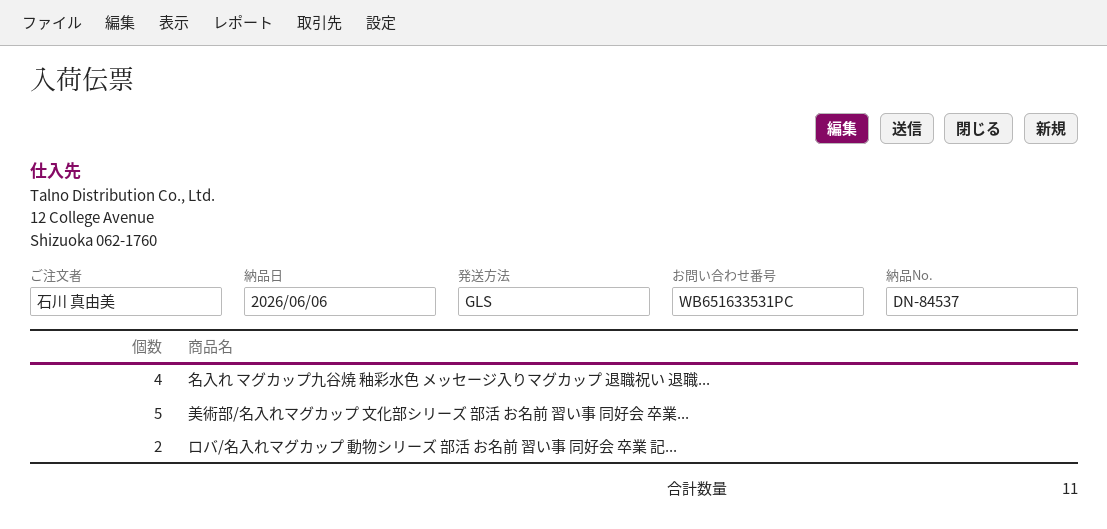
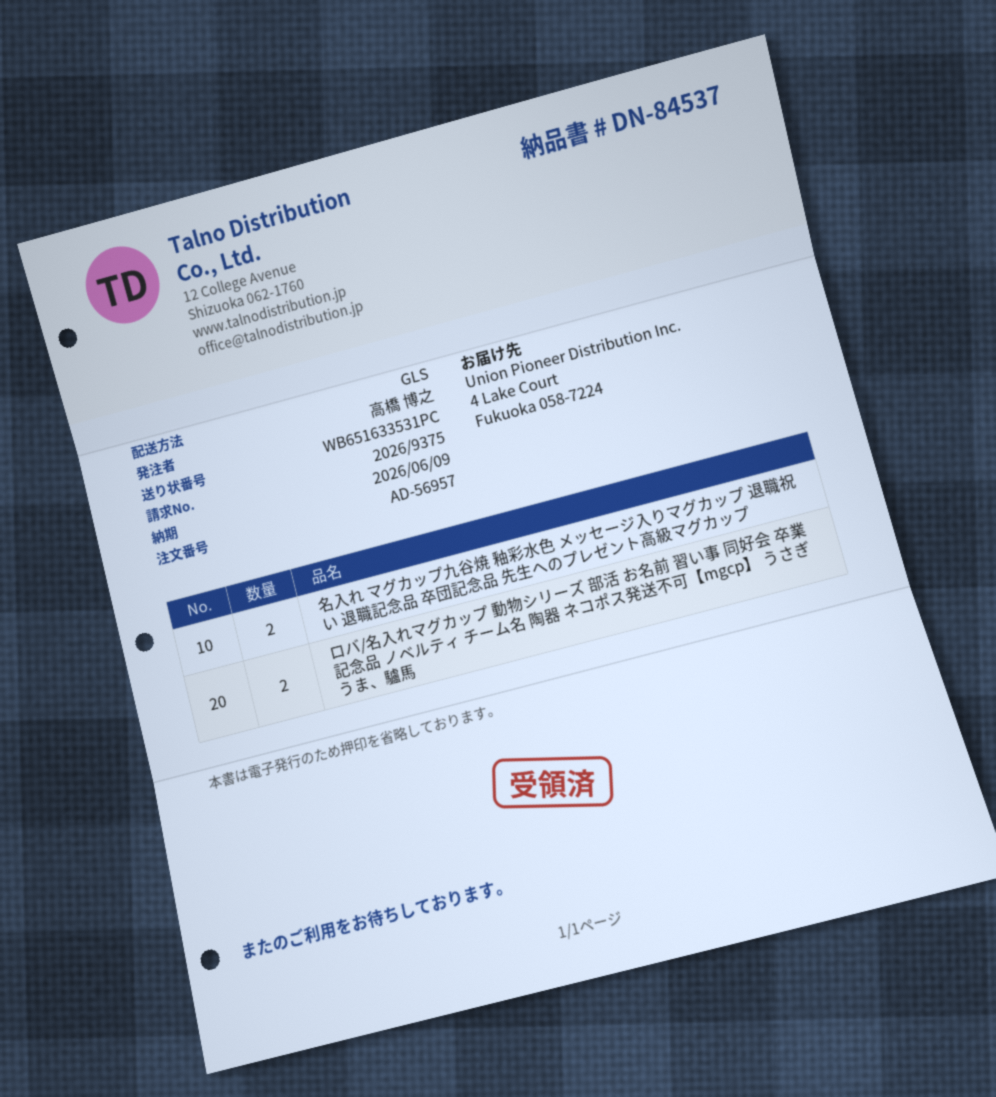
delivery date: 2026-06-06 -> 2026-06-09
ordered by: 石川 真由美 -> 高橋 博之
名入れ マグカップ九谷焼 釉彩水色 メッセージ入りマグカップ 退職祝い 退職...: 4 -> 2
美術部/名入れマグカップ 文化部シリーズ 部活 お名前 習い事 同好会 卒業...: 5 -> none

